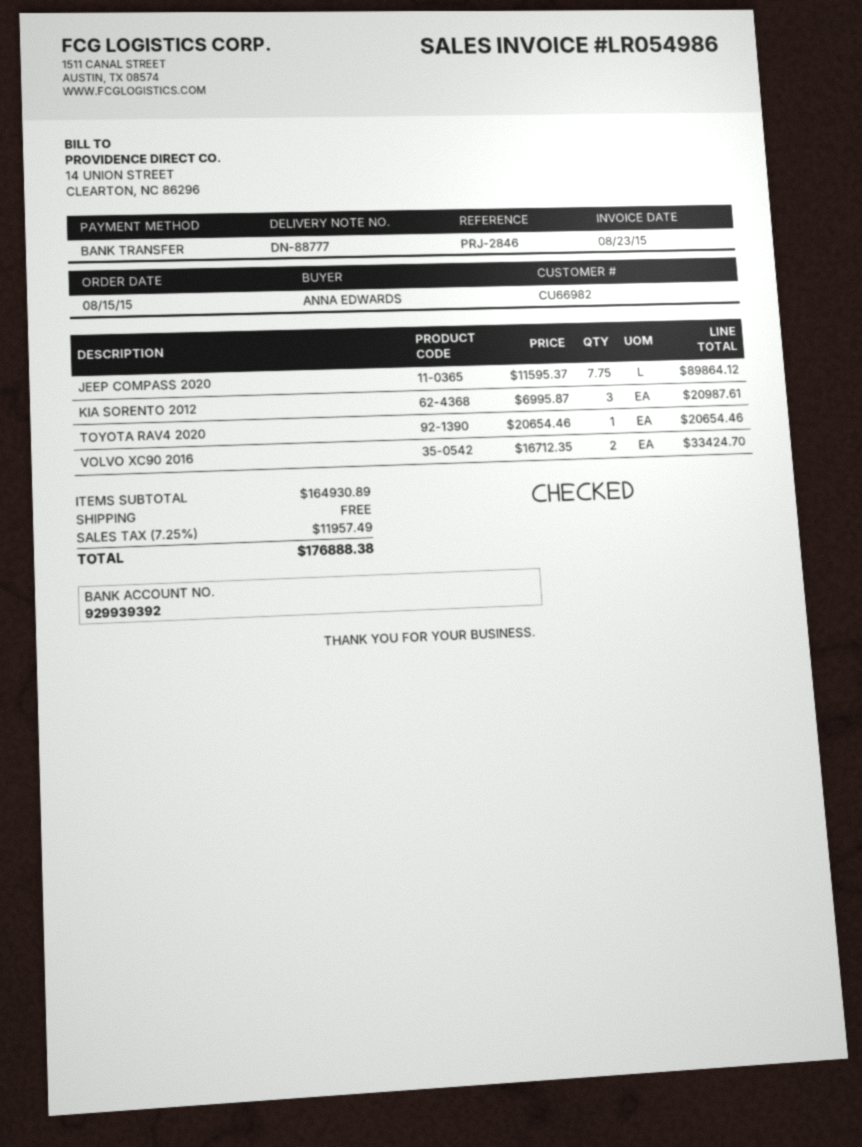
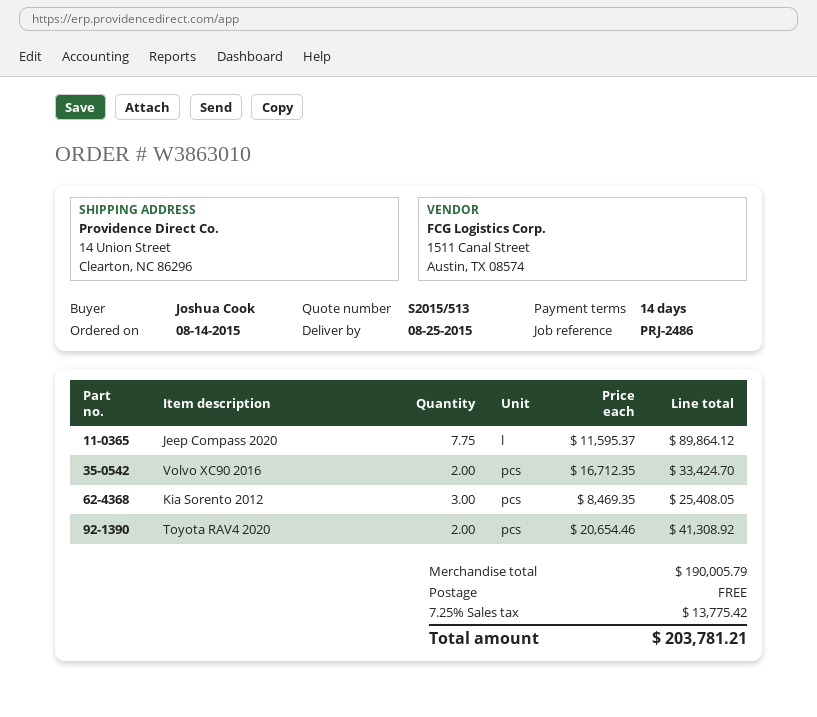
order date: 2015-08-15 -> 2015-08-14
reference: PRJ-2846 -> PRJ-2486
ordered by: ANNA EDWARDS -> Joshua Cook
KIA SORENTO 2012: 3 x 6995.87 = 20987.61 -> 3 x 8469.35 = 25408.05
TOYOTA RAV4 2020: 1 x 20654.46 = 20654.46 -> 2 x 20654.46 = 41308.92
subtotal: 164930.89 -> 190005.79
tax: 7.25% = 11957.49 -> 7.25% = 13775.42
total: 176888.38 -> 203781.21

